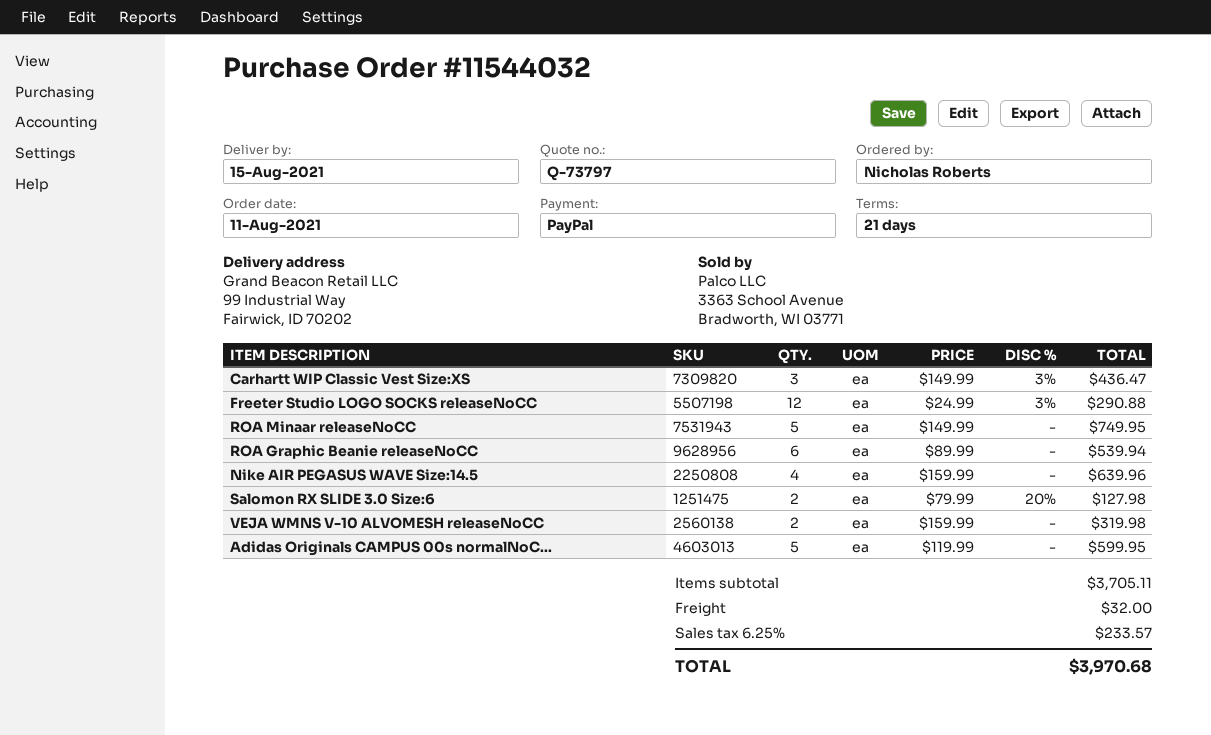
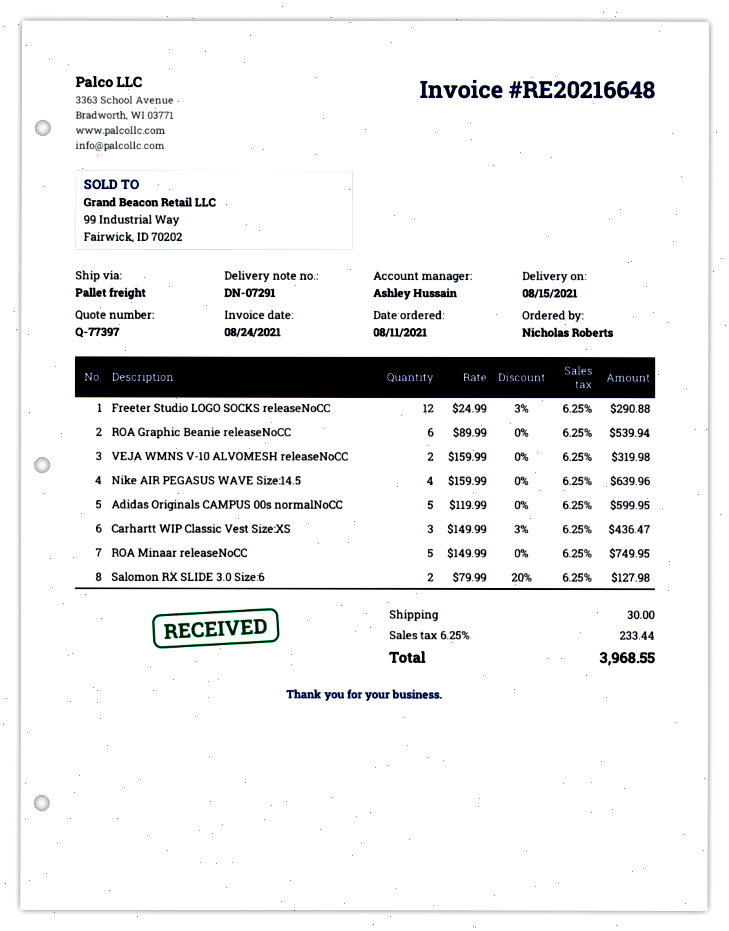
quote number: Q-73797 -> Q-77397
shipping: 32.00 -> 30.00
tax: 6.25% = 233.57 -> 6.25% = 233.44
total: 3970.68 -> 3968.55

